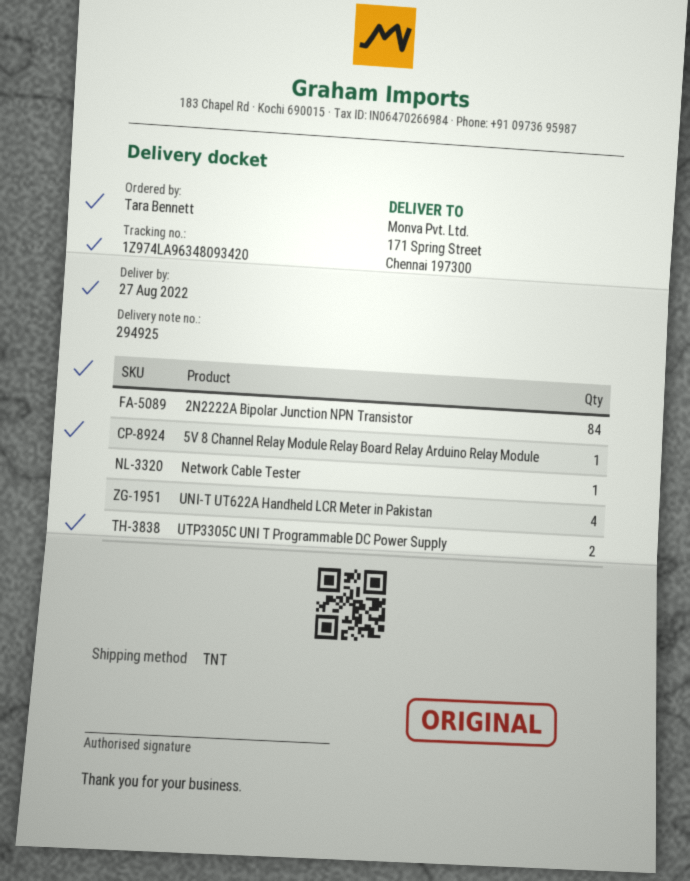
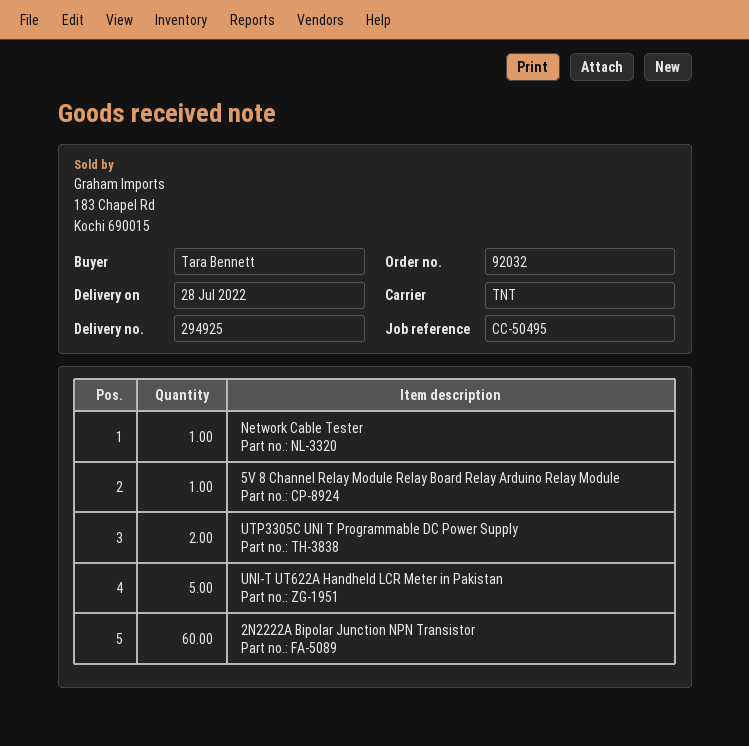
delivery date: 2022-08-27 -> 2022-07-28
2N2222A Bipolar Junction NPN Transistor: 84 -> 60
UNI-T UT622A Handheld LCR Meter in Pakistan: 4 -> 5

